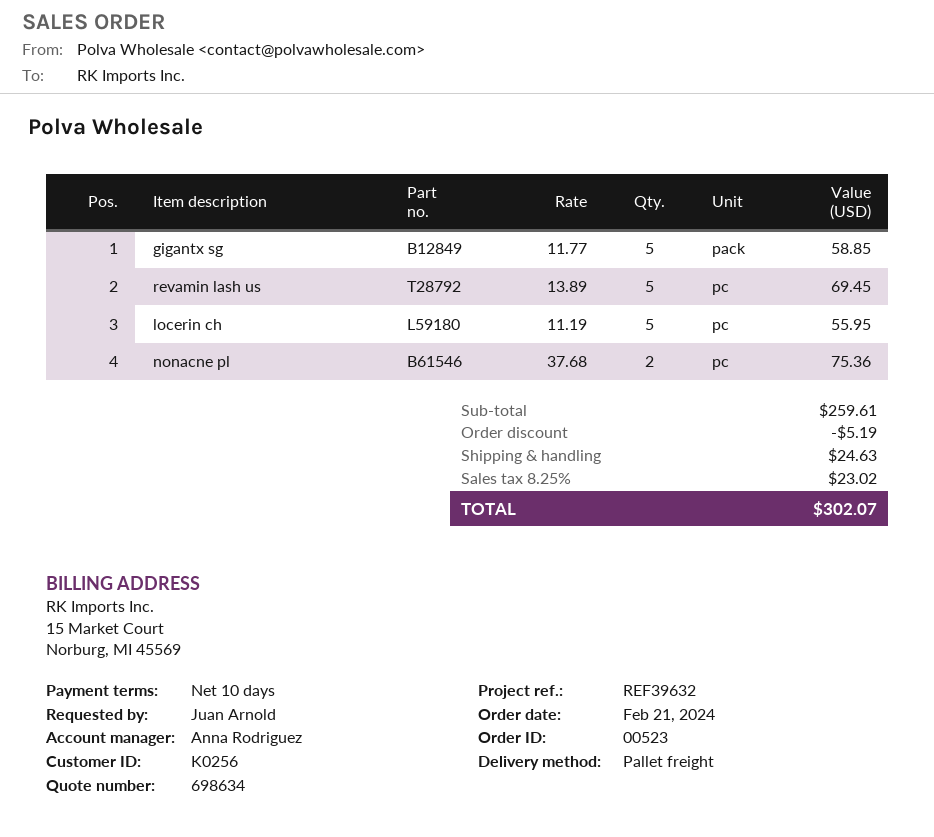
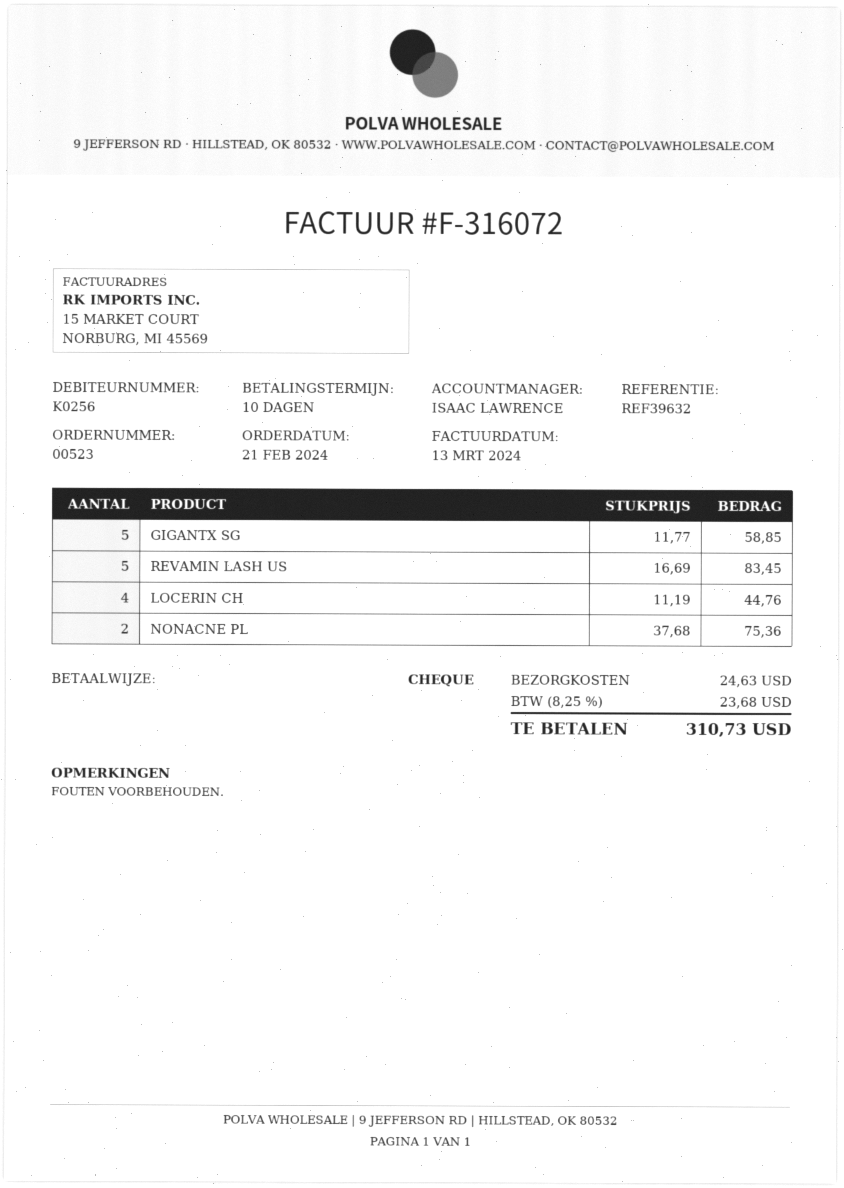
sales rep: Anna Rodriguez -> ISAAC LAWRENCE
revamin lash us: 5 x 13.89 = 69.45 -> 5 x 16.69 = 83.45
locerin ch: 5 x 11.19 = 55.95 -> 4 x 11.19 = 44.76
discount: 5.19 -> none
tax: 8.25% = 23.02 -> 8.25% = 23.68
total: 302.07 -> 310.73

